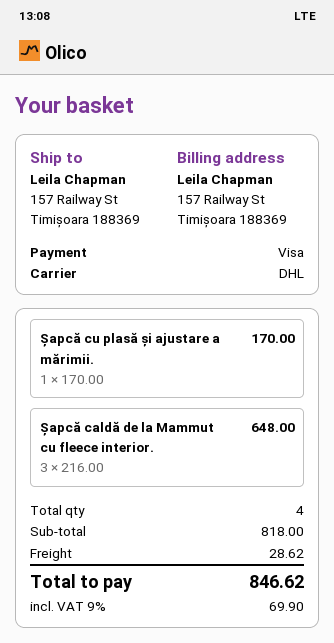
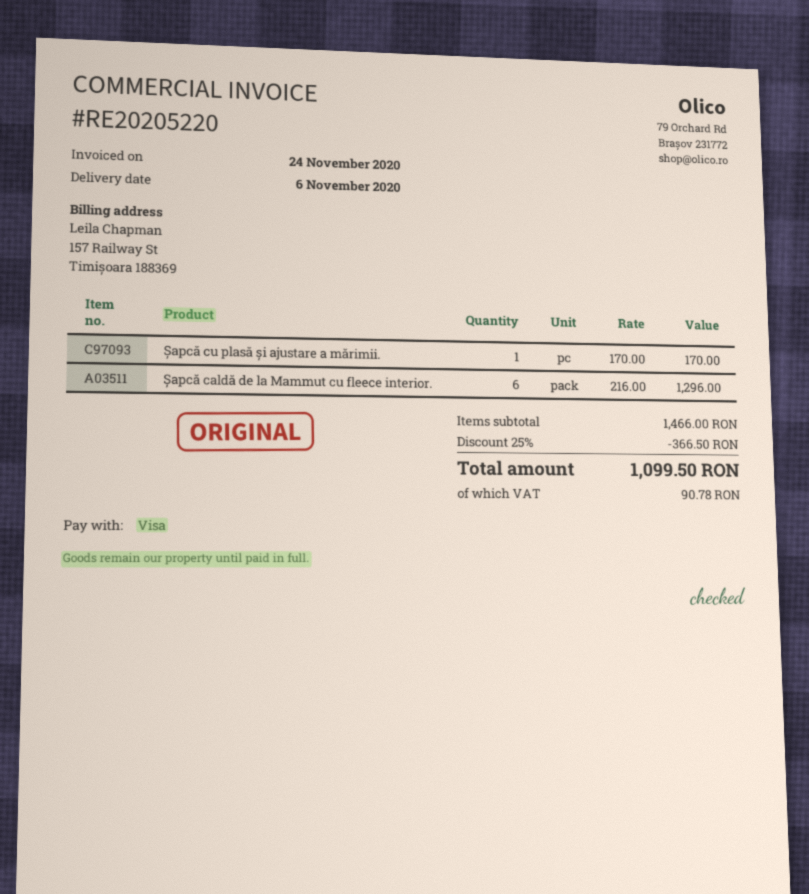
Șapcă caldă de la Mammut cu fleece interior.: 3 x 216.00 = 648.00 -> 6 x 216.00 = 1296.00
subtotal: 818.00 -> 1466.00
discount: none -> 25% = 366.50
shipping: 28.62 -> none
tax: 69.90 -> 90.78
total: 846.62 -> 1099.50

